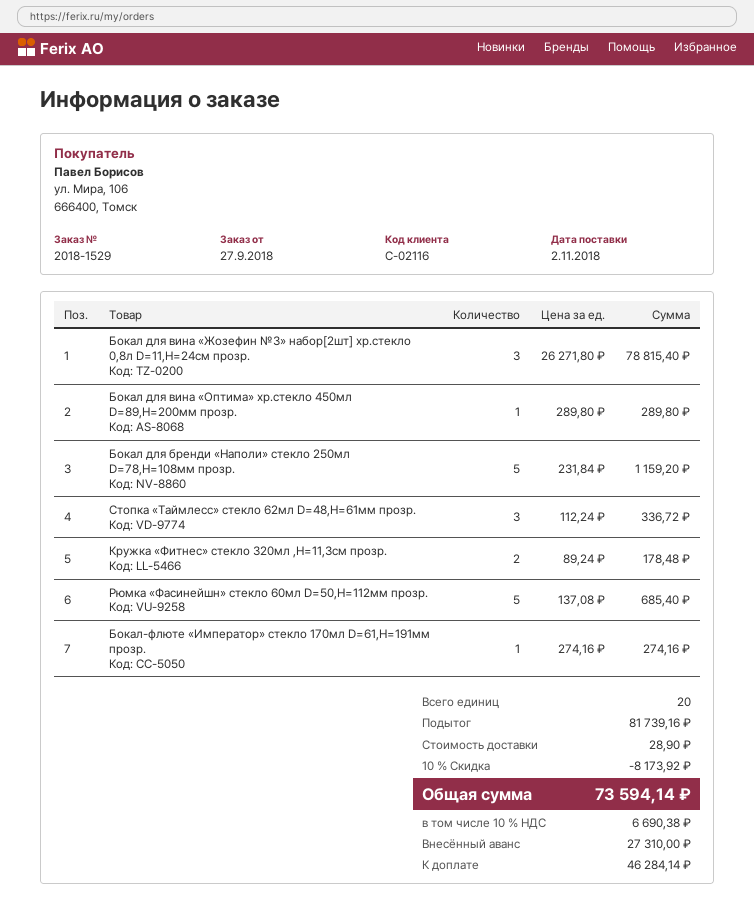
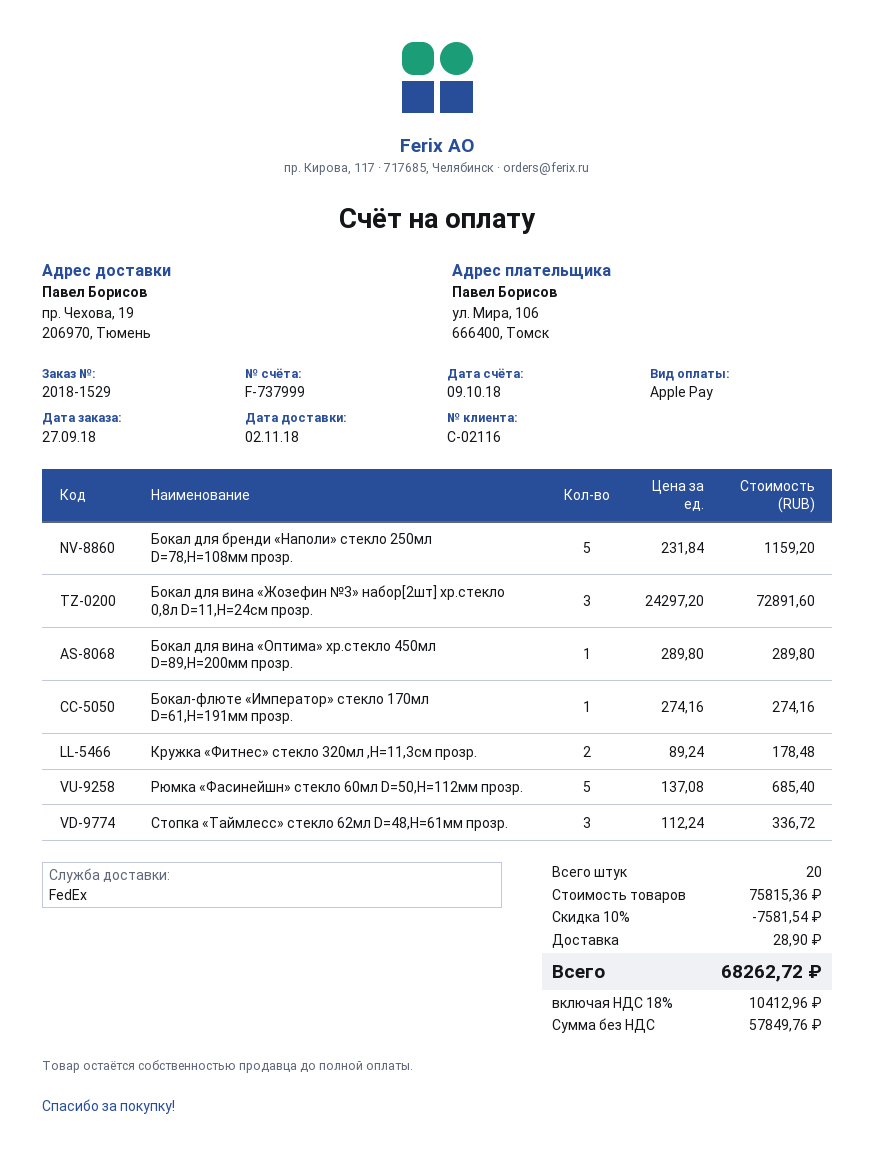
Бокал для вина «Жозефин №3» набор[2шт] хр.стекло 0,8л D=11,H=24см прозр.: 3 x 26271.80 = 78815.40 -> 3 x 24297.20 = 72891.60
subtotal: 81739.16 -> 75815.36
discount: 10% = 8173.92 -> 10% = 7581.54
tax: 10% = 6690.38 -> 18% = 10412.96
total: 73594.14 -> 68262.72

